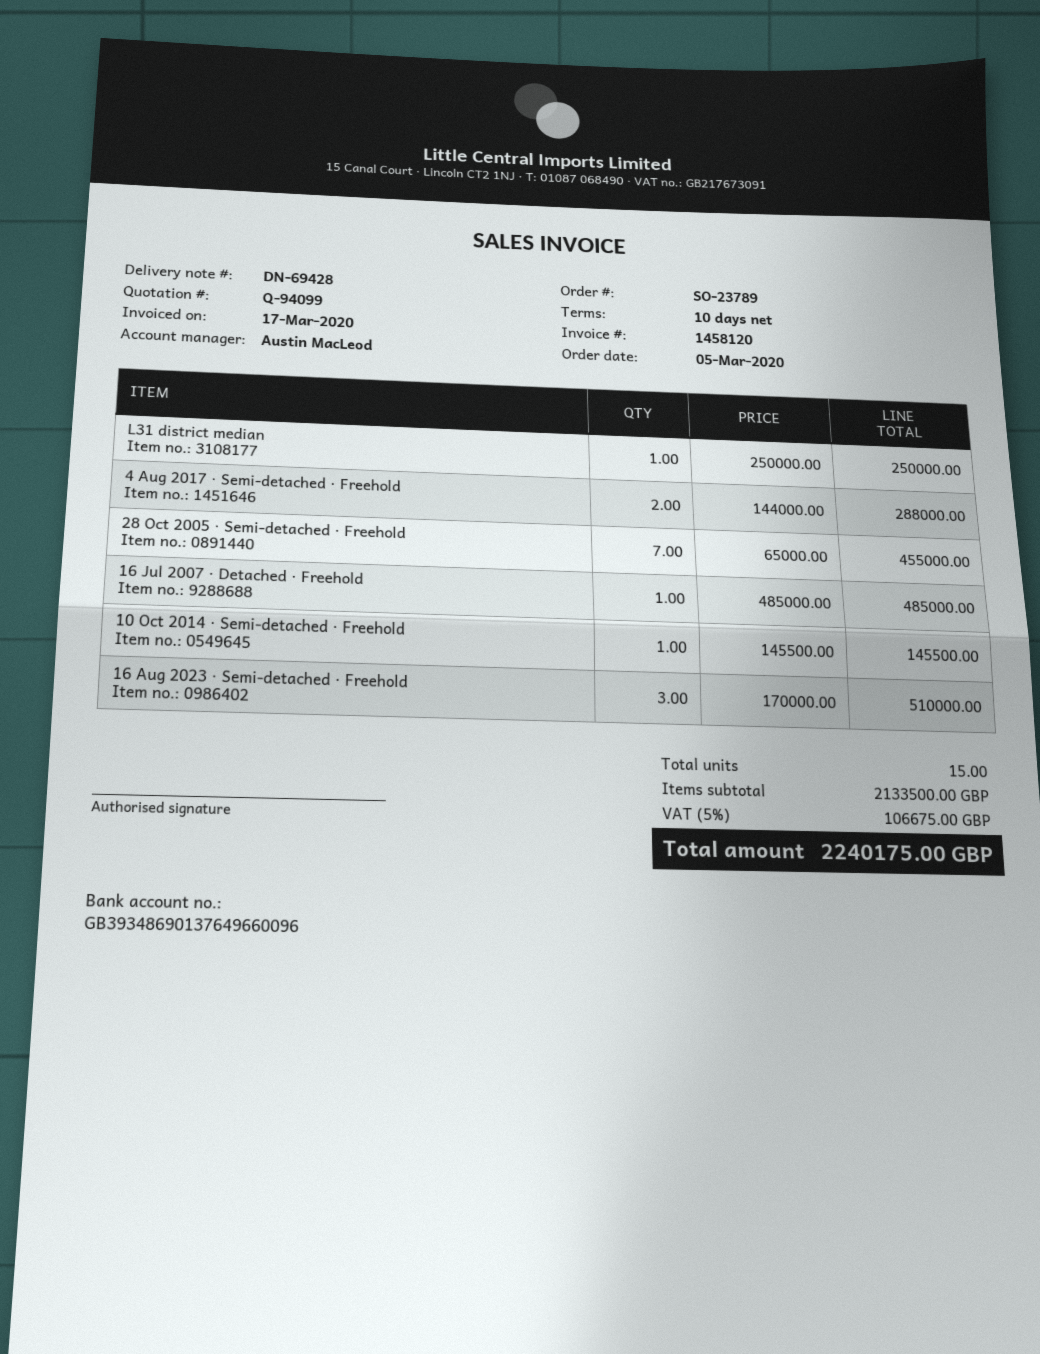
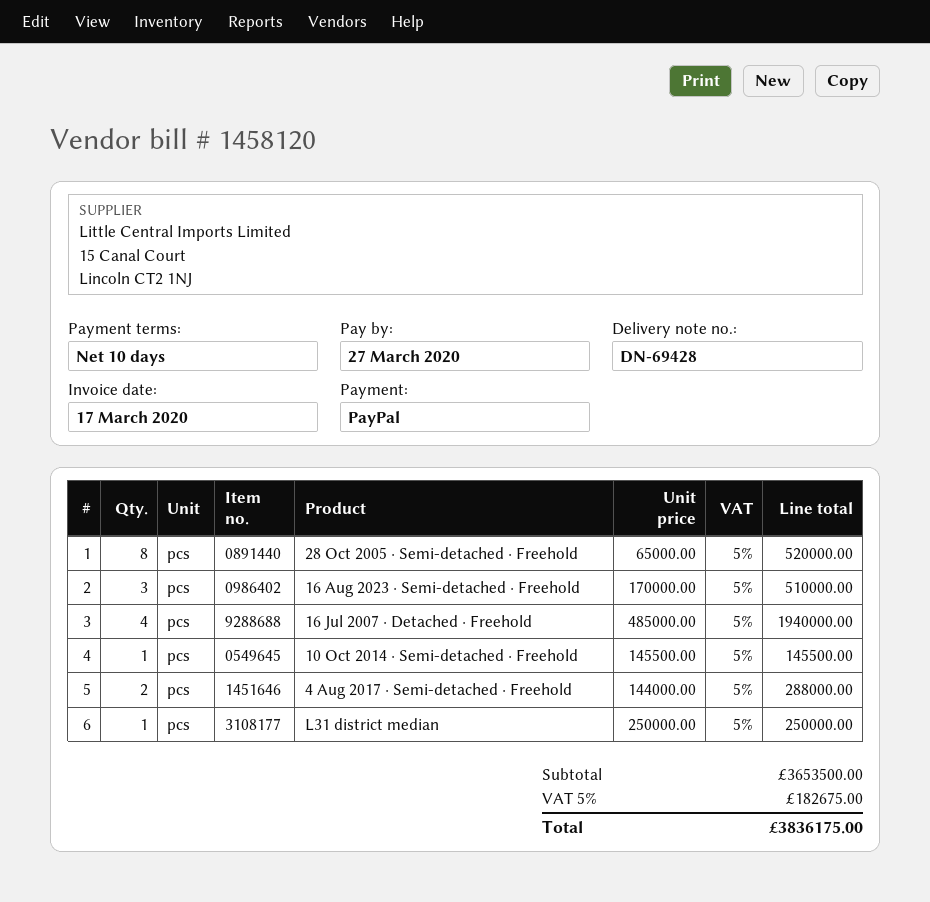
28 Oct 2005 · Semi-detached · Freehold: 7 x 65000.00 = 455000.00 -> 8 x 65000.00 = 520000.00
16 Jul 2007 · Detached · Freehold: 1 x 485000.00 = 485000.00 -> 4 x 485000.00 = 1940000.00
subtotal: 2133500.00 -> 3653500.00
tax: 5% = 106675.00 -> 5% = 182675.00
total: 2240175.00 -> 3836175.00

